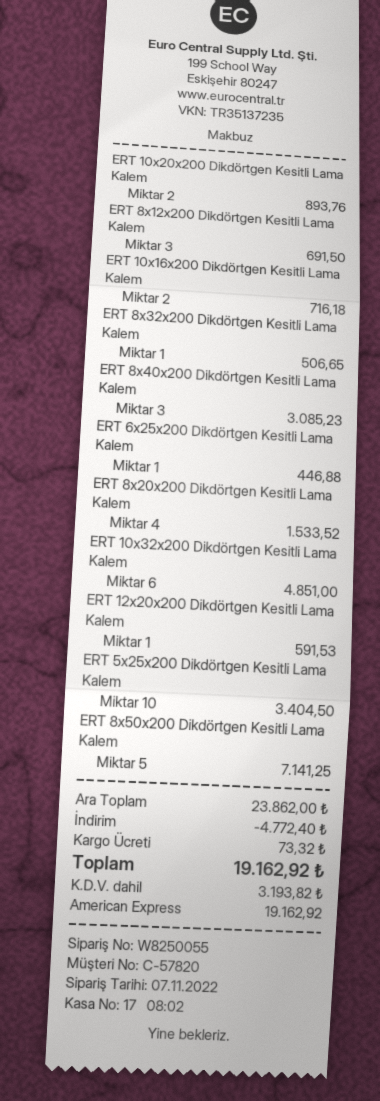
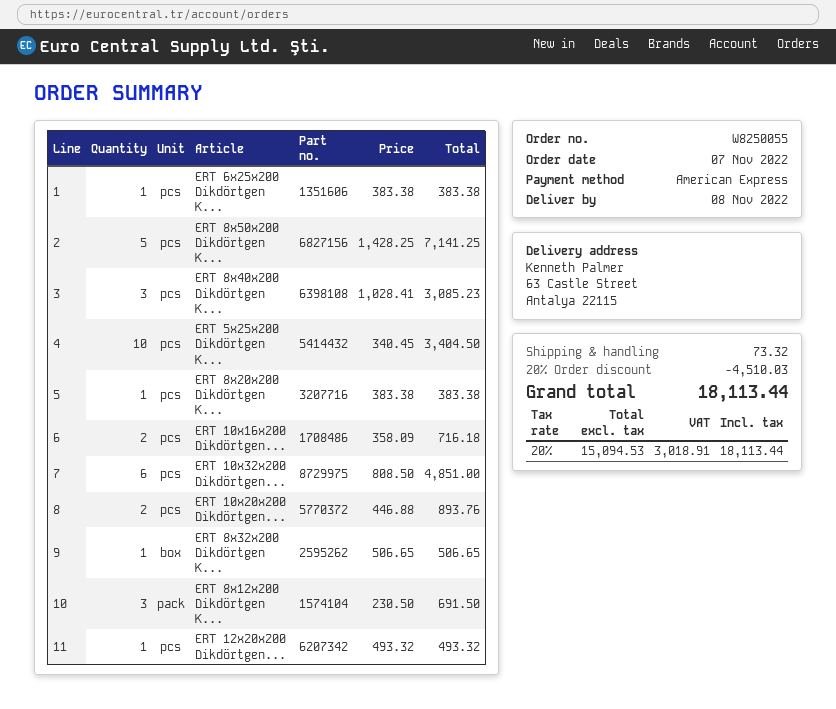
ERT 6x25x200 Dikdörtgen Kesitli Lama Kalem: 1 for 446.88 -> 1 for 383.38
ERT 8x20x200 Dikdörtgen Kesitli Lama Kalem: 4 for 1533.52 -> 1 for 383.38
ERT 12x20x200 Dikdörtgen Kesitli Lama Kalem: 1 for 591.53 -> 1 for 493.32
discount: 4772.40 -> 4510.03
tax: 3193.82 -> 3018.91
total: 19162.92 -> 18113.44

